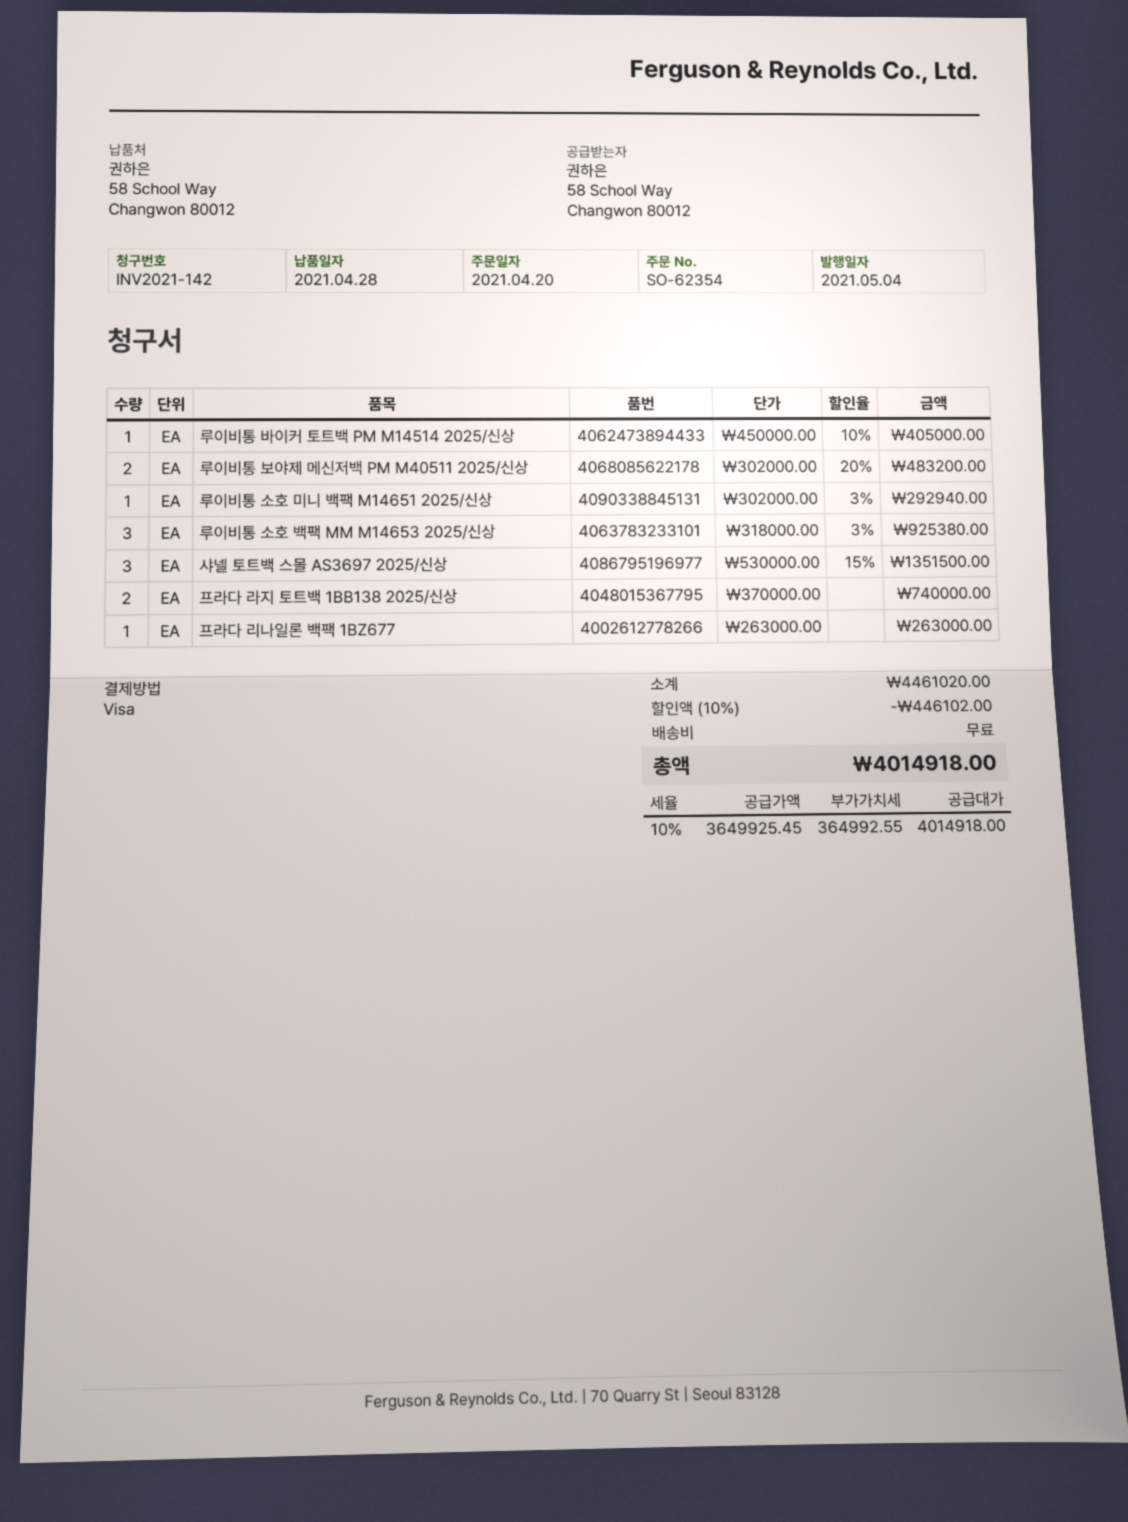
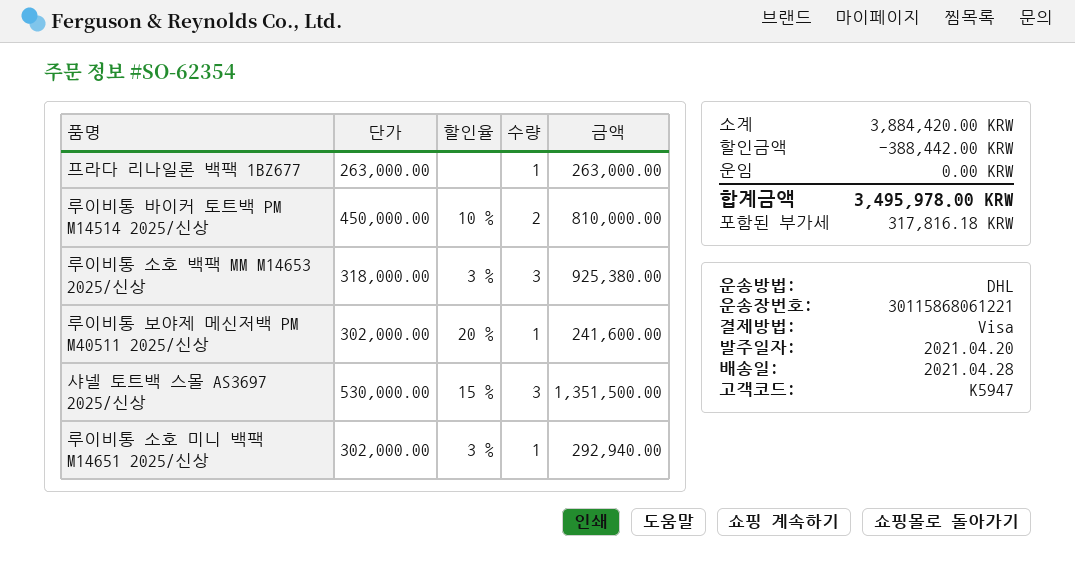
루이비통 바이커 토트백 PM M14514 2025/신상: 1 x 450000.00 - 10% = 405000.00 -> 2 x 450000.00 - 10% = 810000.00
루이비통 보야제 메신저백 PM M40511 2025/신상: 2 x 302000.00 - 20% = 483200.00 -> 1 x 302000.00 - 20% = 241600.00
프라다 라지 토트백 1BB138 2025/신상: 2 x 370000.00 = 740000.00 -> none
subtotal: 4461020.00 -> 3884420.00
discount: 446102.00 -> 388442.00
tax: 364992.55 -> 317816.18
total: 4014918.00 -> 3495978.00

